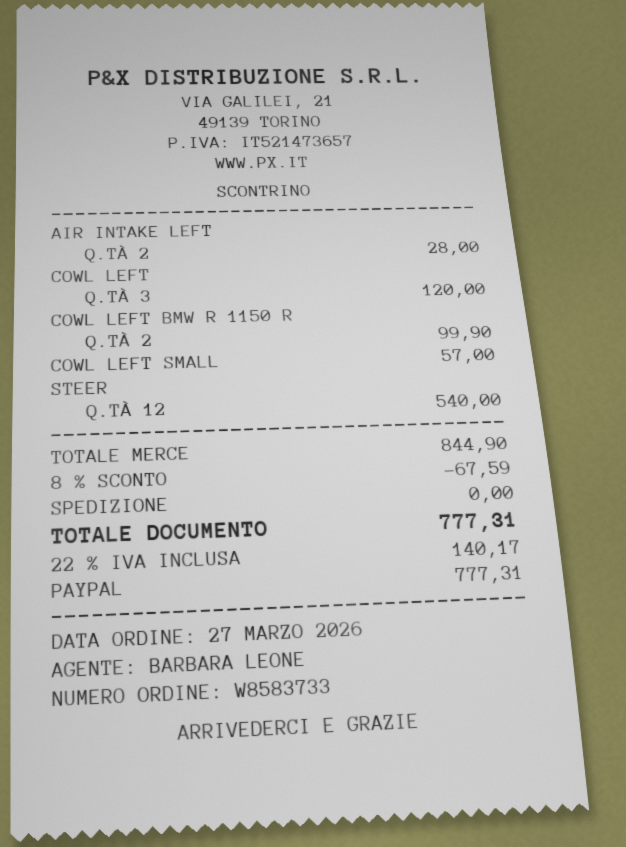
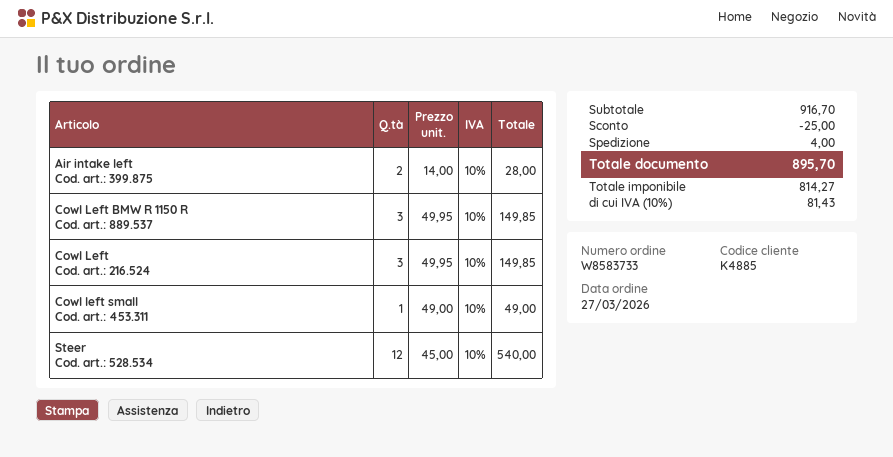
COWL LEFT: 3 for 120.00 -> 3 for 149.85
COWL LEFT BMW R 1150 R: 2 for 99.90 -> 3 for 149.85
COWL LEFT SMALL: 1 for 57.00 -> 1 for 49.00
subtotal: 844.90 -> 916.70
discount: 67.59 -> 25.00
shipping: 0.00 -> 4.00
tax: 22% = 140.17 -> 10% = 81.43
total: 777.31 -> 895.70

